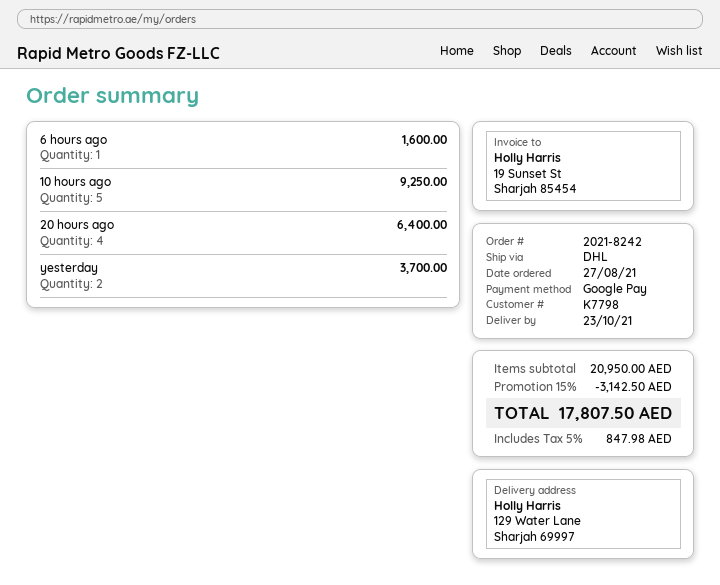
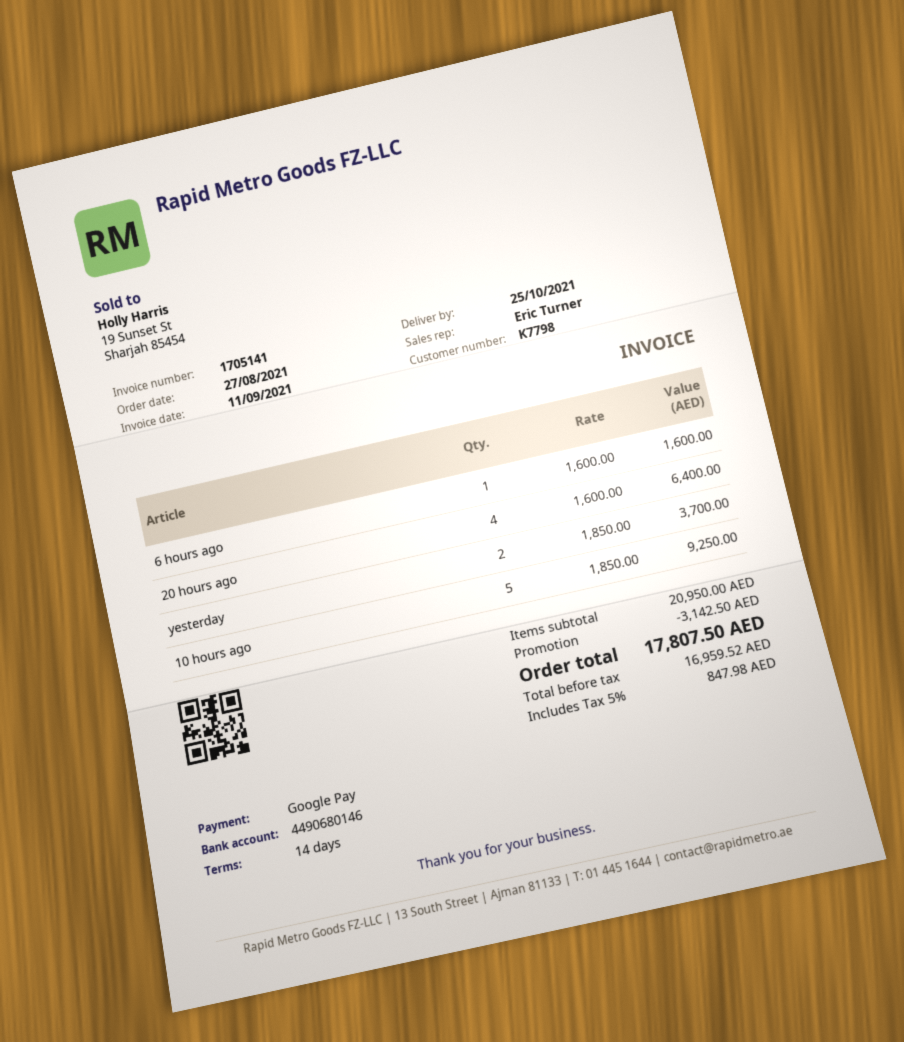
delivery date: 2021-10-23 -> 2021-10-25

